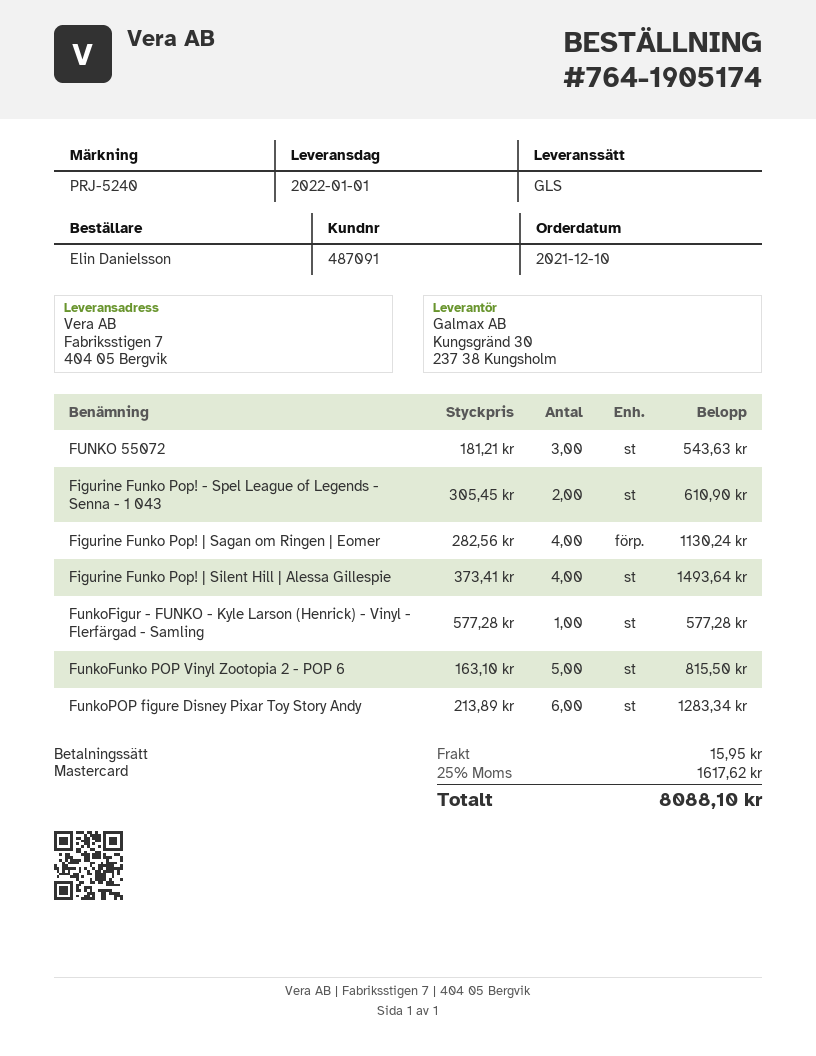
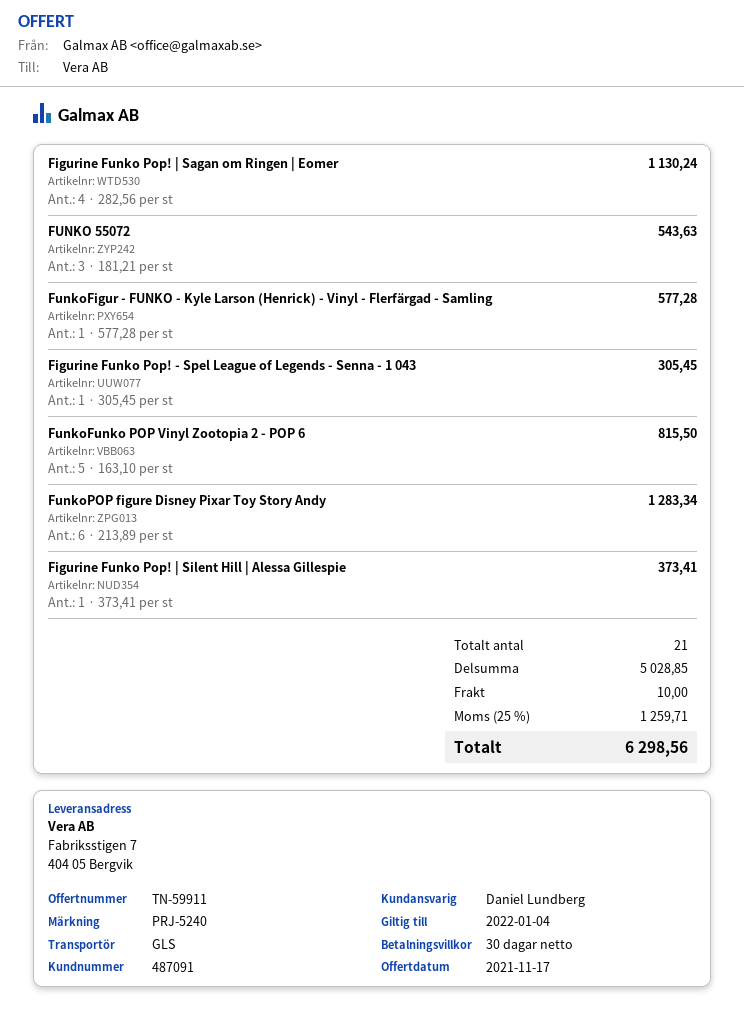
Figurine Funko Pop! - Spel League of Legends - Senna - 1 043: 2 x 305.45 = 610.90 -> 1 x 305.45 = 305.45
Figurine Funko Pop! | Silent Hill | Alessa Gillespie: 4 x 373.41 = 1493.64 -> 1 x 373.41 = 373.41
shipping: 15.95 -> 10.00
tax: 25% = 1617.62 -> 25% = 1259.71
total: 8088.10 -> 6298.56

